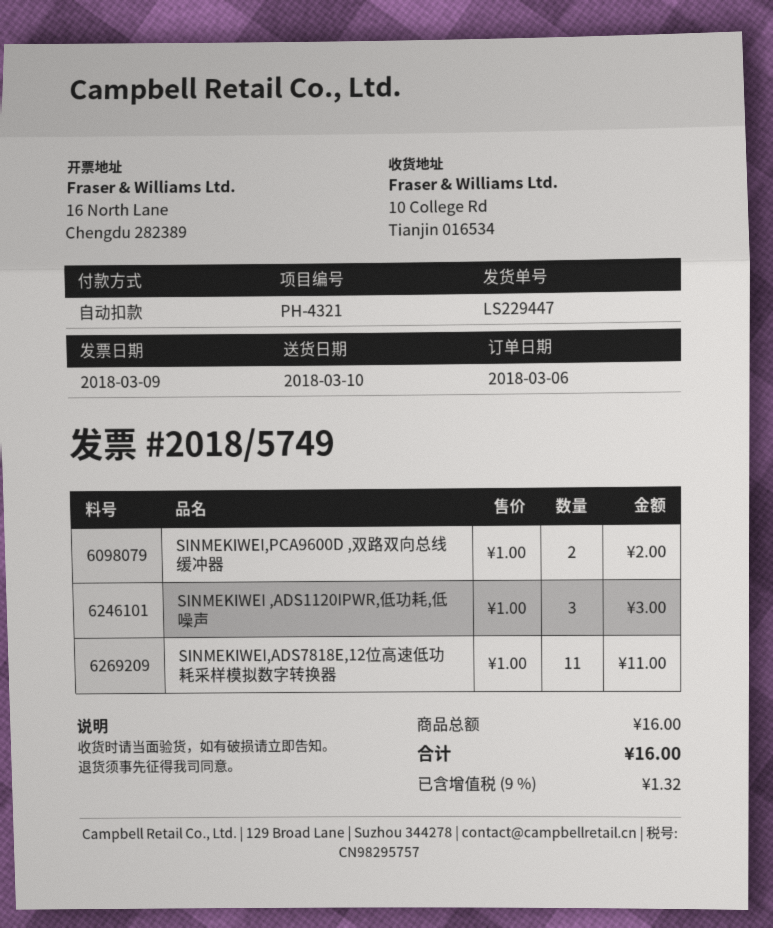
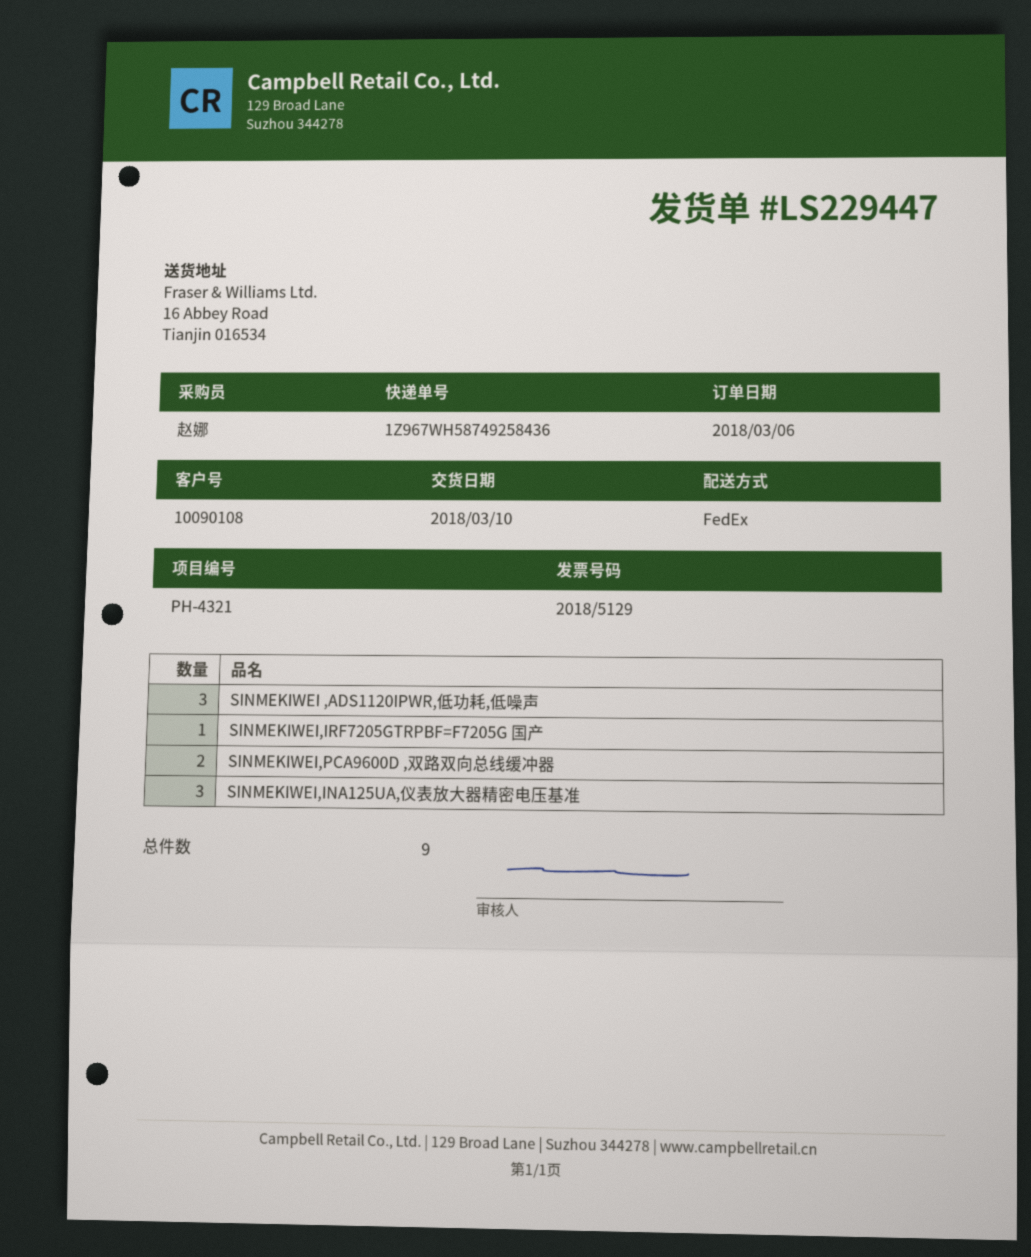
invoice number: 2018/5749 -> 2018/5129
ship to: 10 College Rd, Tianjin 016534 -> 16 Abbey Road, Tianjin 016534
SINMEKIWEI,ADS7818E,12位高速低功耗采样模拟数字转换器: 11 -> none
SINMEKIWEI,IRF7205GTRPBF=F7205G 国产: none -> 1
SINMEKIWEI,INA125UA,仪表放大器精密电压基准: none -> 3

